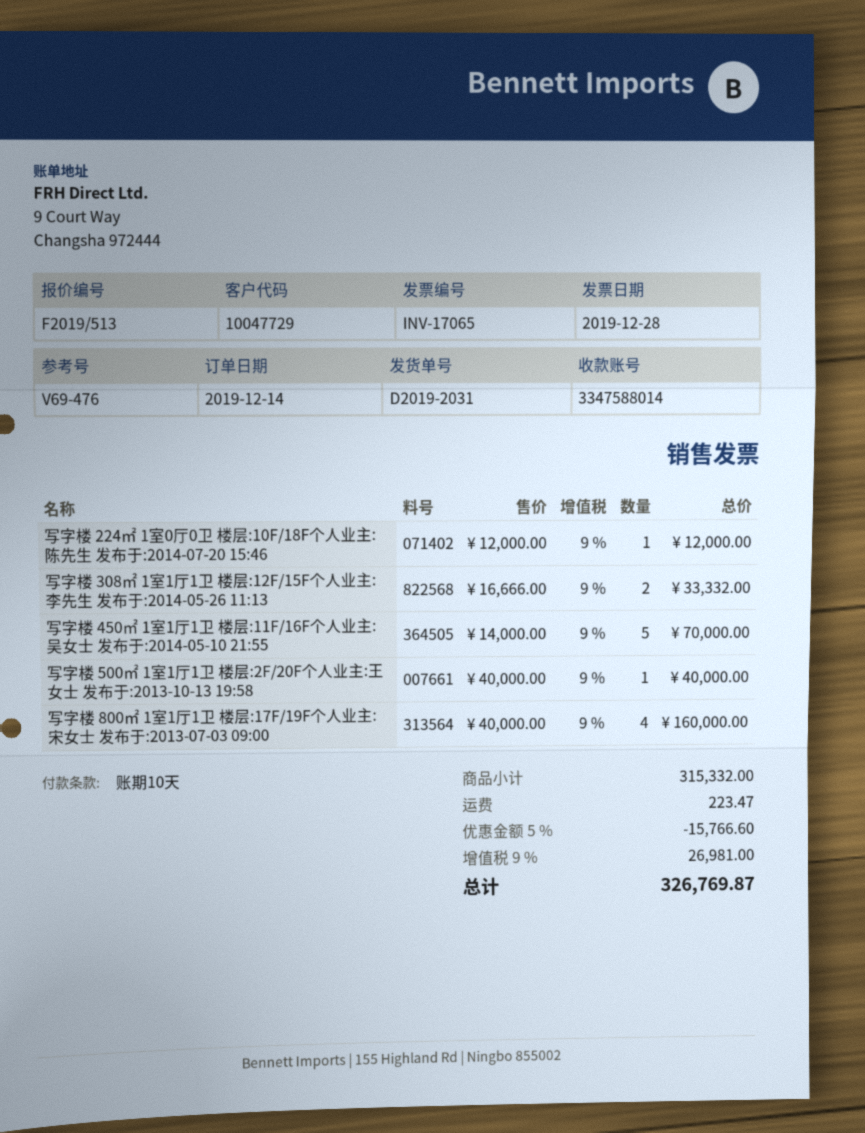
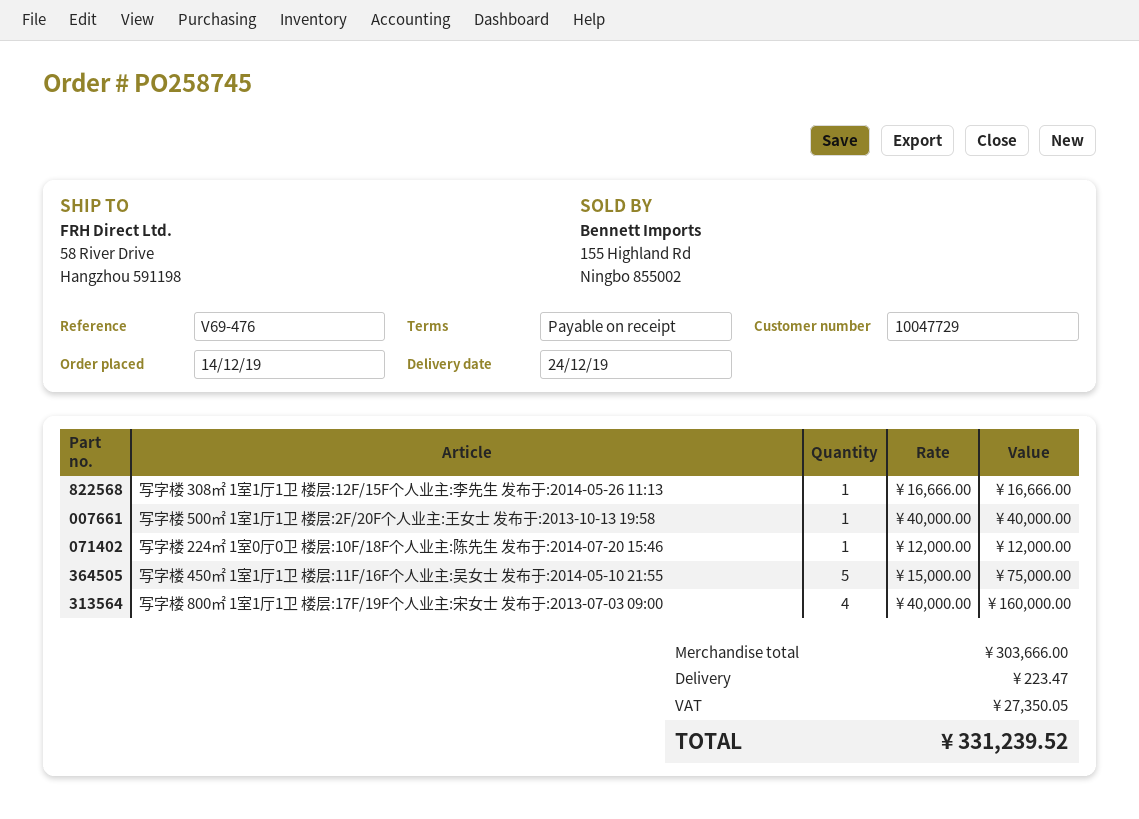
payment terms: 10 days -> on receipt
写字楼 308㎡ 1室1厅1卫 楼层:12F/15F个人业主:李先生 发布于:2014-05-26 11:13: 2 x 16666.00 = 33332.00 -> 1 x 16666.00 = 16666.00
写字楼 450㎡ 1室1厅1卫 楼层:11F/16F个人业主:吴女士 发布于:2014-05-10 21:55: 5 x 14000.00 = 70000.00 -> 5 x 15000.00 = 75000.00
subtotal: 315332.00 -> 303666.00
discount: 5% = 15766.60 -> none
tax: 26981.00 -> 27350.05
total: 326769.87 -> 331239.52

